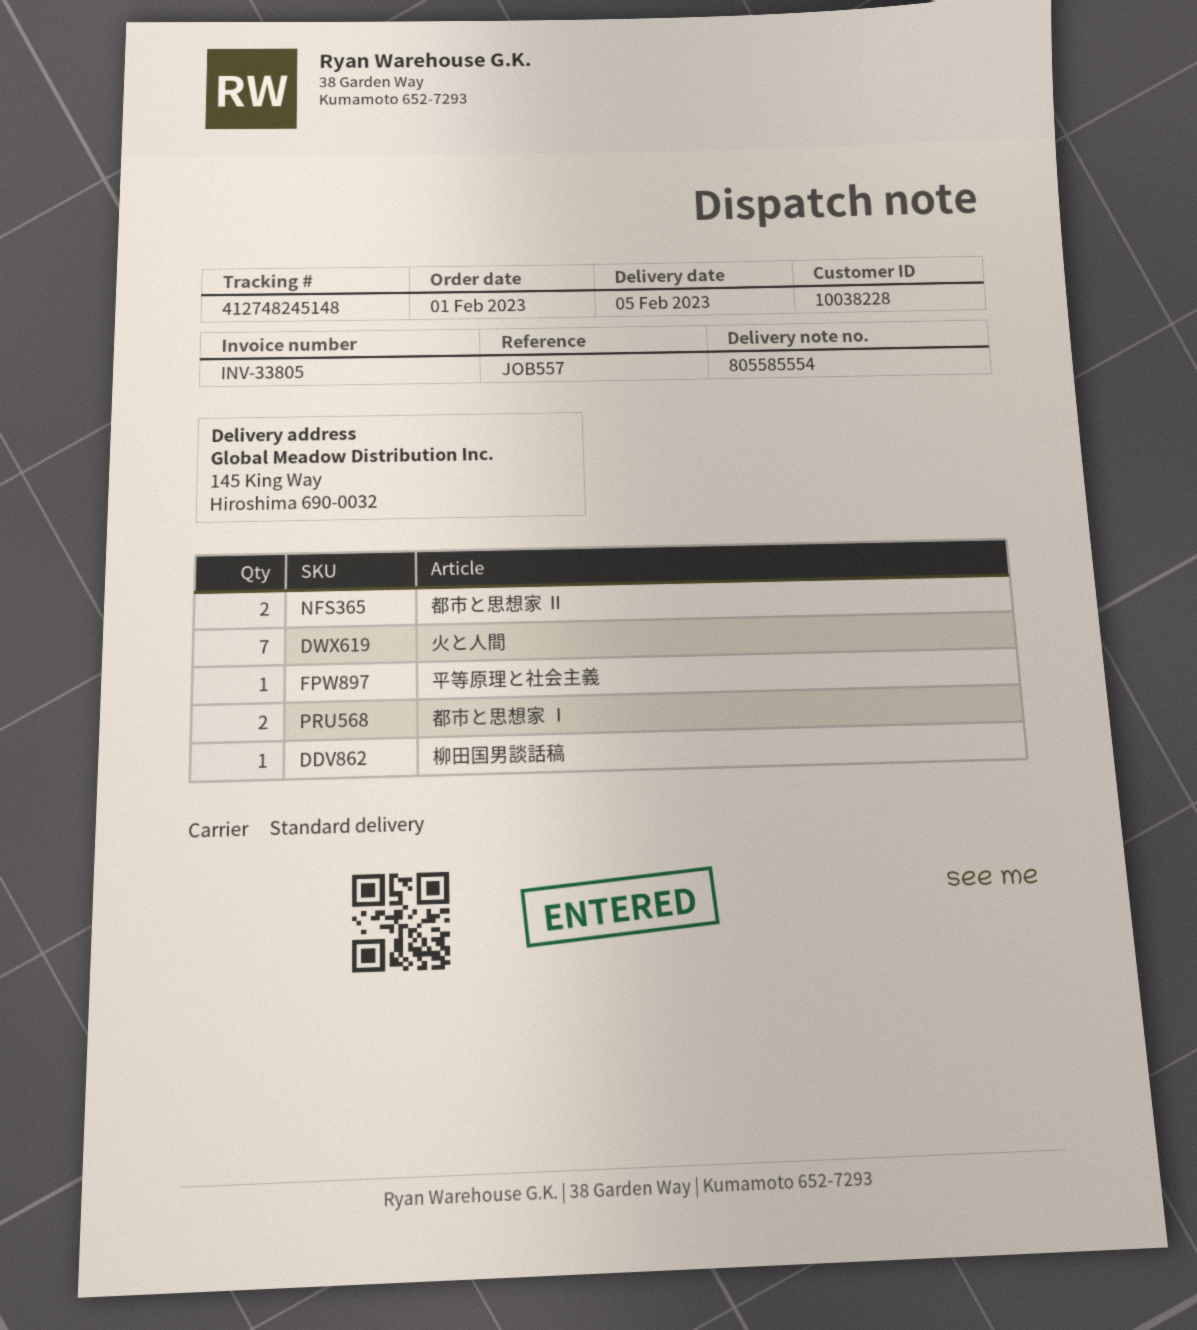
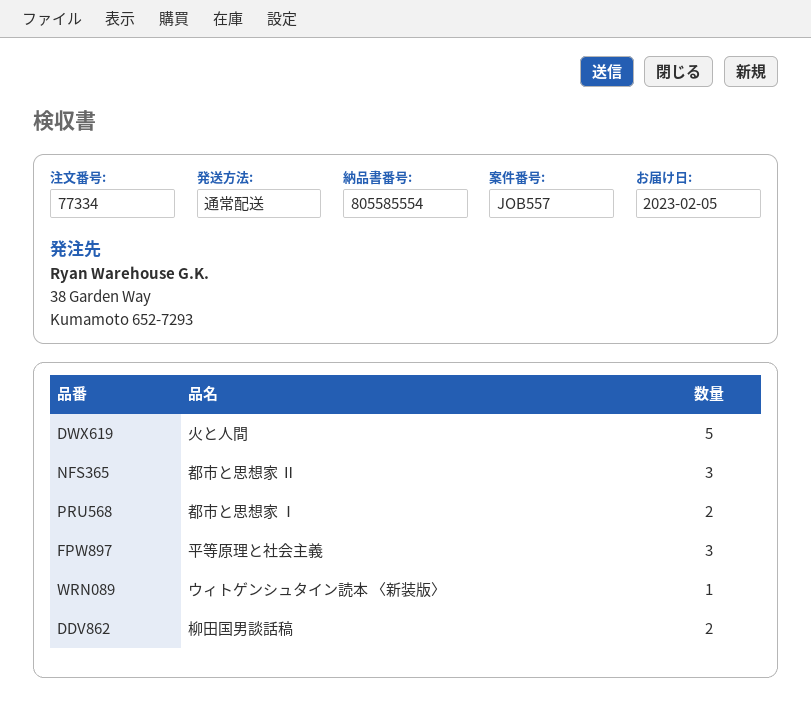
都市と思想家 Ⅱ: 2 -> 3
火と人間: 7 -> 5
平等原理と社会主義: 1 -> 3
柳田国男談話稿: 1 -> 2
ウィトゲンシュタイン読本 〈新装版〉: none -> 1

